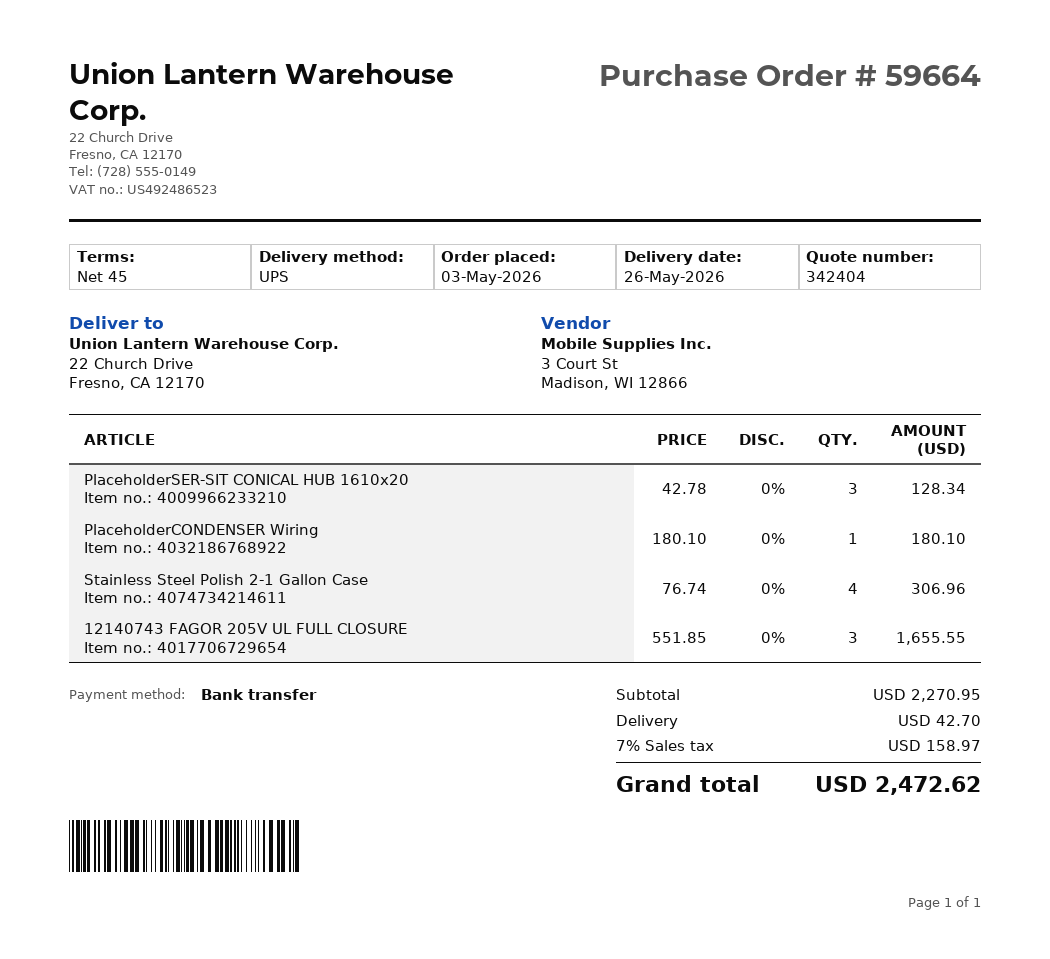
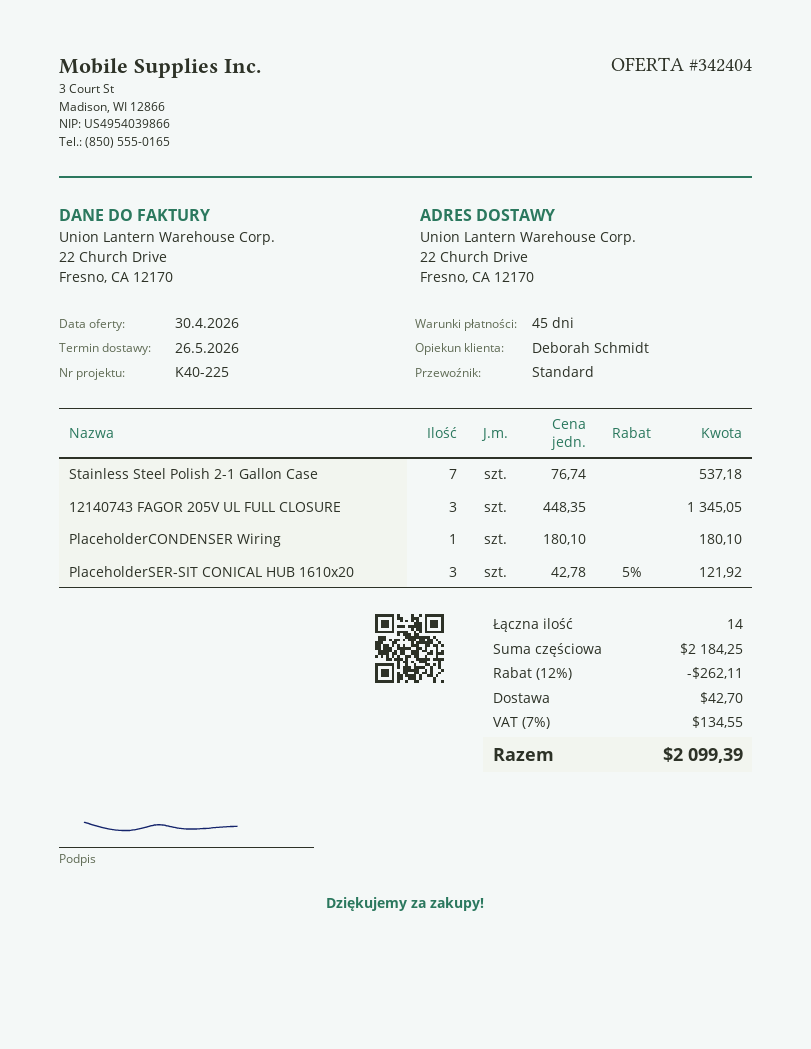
shipping method: UPS -> standard
PlaceholderSER-SIT CONICAL HUB 1610x20: 3 x 42.78 = 128.34 -> 3 x 42.78 - 5% = 121.92
Stainless Steel Polish 2-1 Gallon Case: 4 x 76.74 = 306.96 -> 7 x 76.74 = 537.18
12140743 FAGOR 205V UL FULL CLOSURE: 3 x 551.85 = 1655.55 -> 3 x 448.35 = 1345.05
subtotal: 2270.95 -> 2184.25
discount: none -> 12% = 262.11
tax: 7% = 158.97 -> 7% = 134.55
total: 2472.62 -> 2099.39

